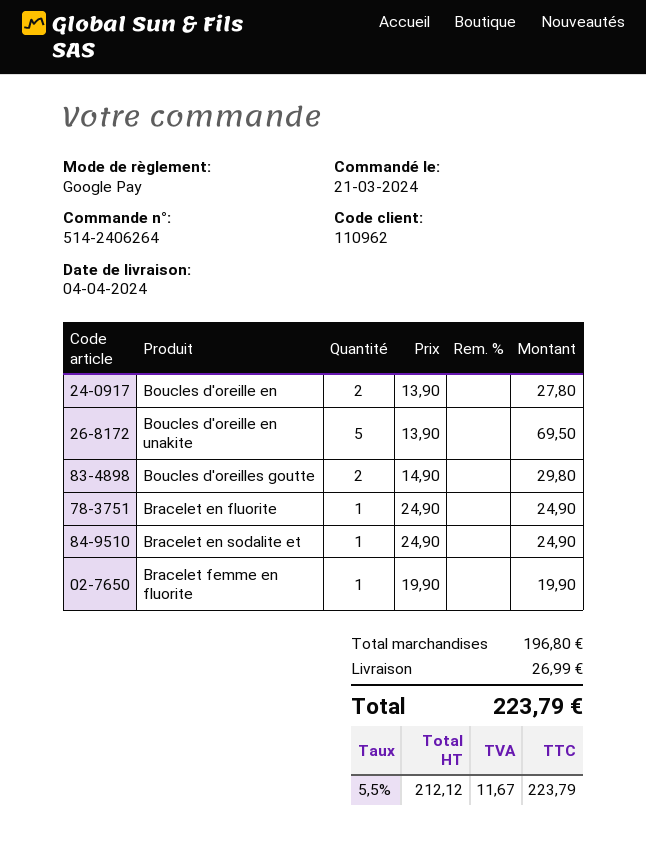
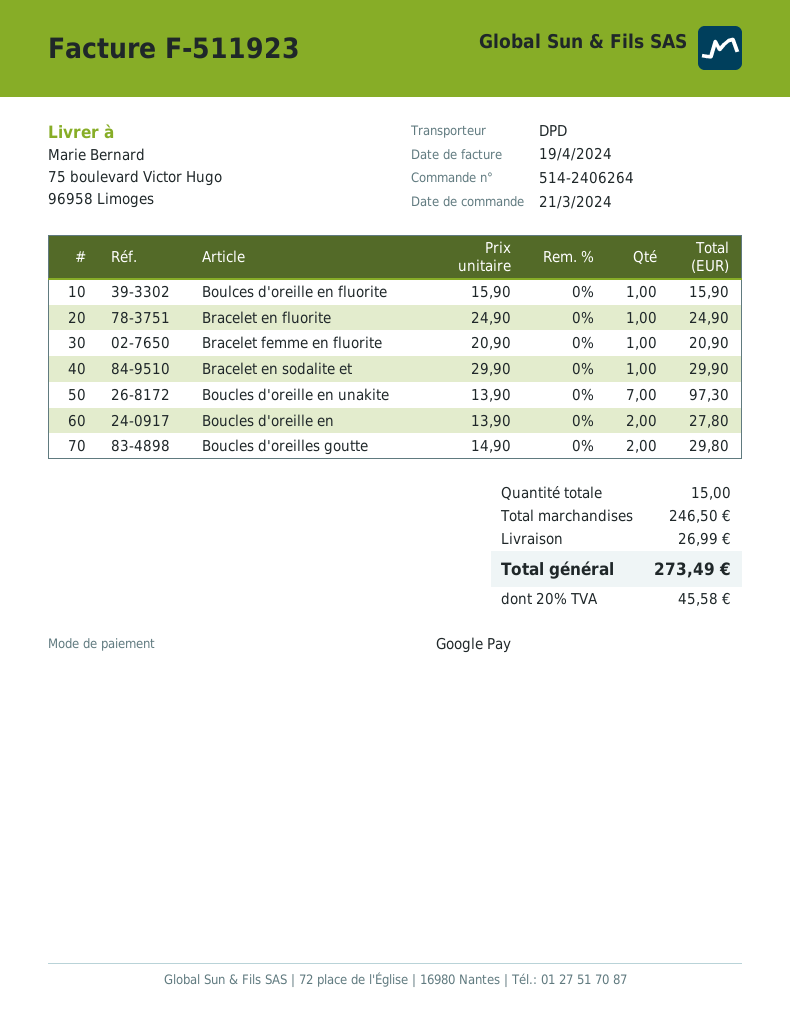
Boucles d'oreille en unakite: 5 x 13.90 = 69.50 -> 7 x 13.90 = 97.30
Bracelet en sodalite et: 1 x 24.90 = 24.90 -> 1 x 29.90 = 29.90
Bracelet femme en fluorite: 1 x 19.90 = 19.90 -> 1 x 20.90 = 20.90
Boulces d'oreille en fluorite: none -> 1 x 15.90 = 15.90
subtotal: 196.80 -> 246.50
tax: 5.5% = 11.67 -> 20% = 45.58
total: 223.79 -> 273.49

